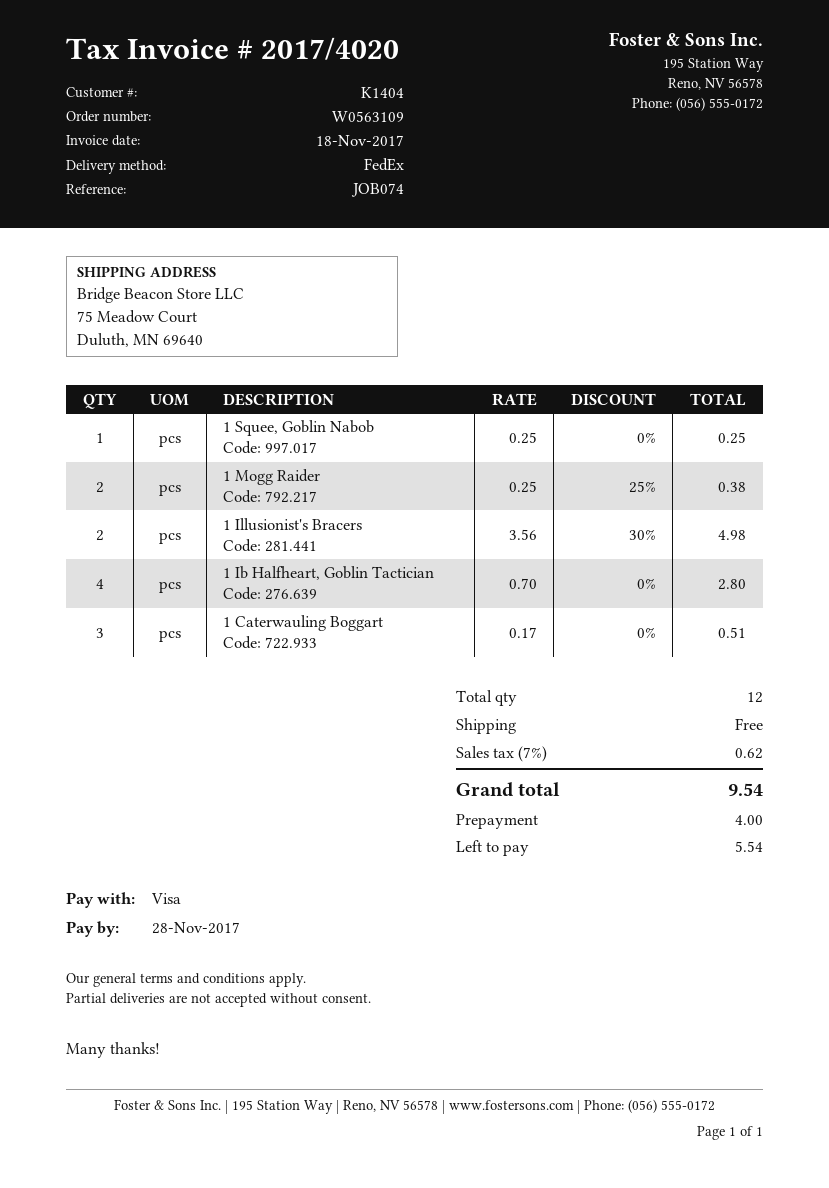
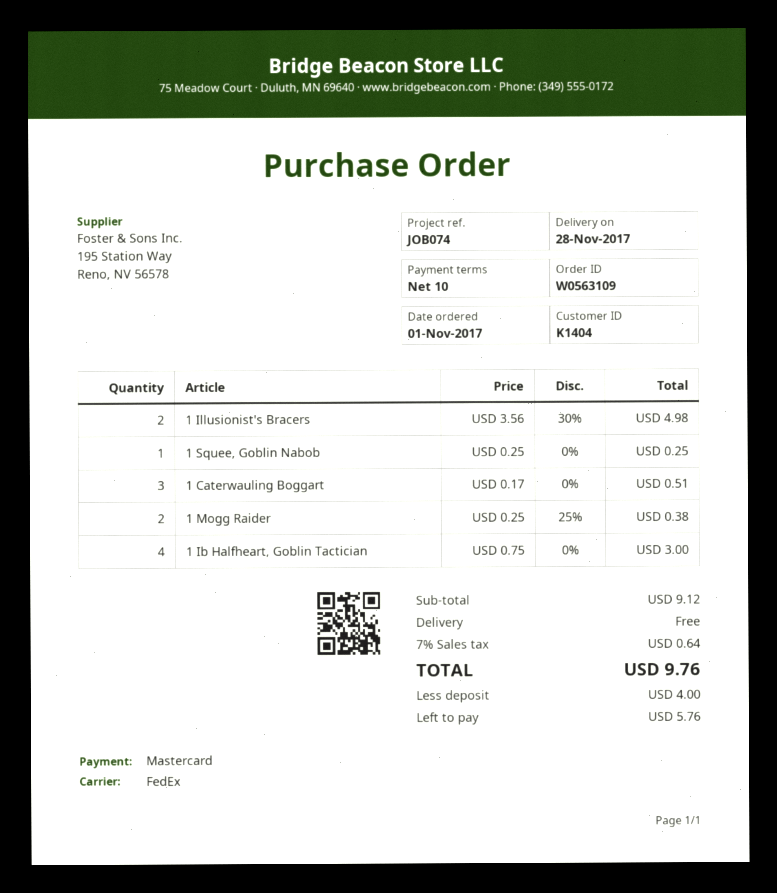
payment method: Visa -> Mastercard
1 Ib Halfheart, Goblin Tactician: 4 x 0.70 = 2.80 -> 4 x 0.75 = 3.00
tax: 7% = 0.62 -> 7% = 0.64
total: 9.54 -> 9.76
balance: 5.54 -> 5.76

